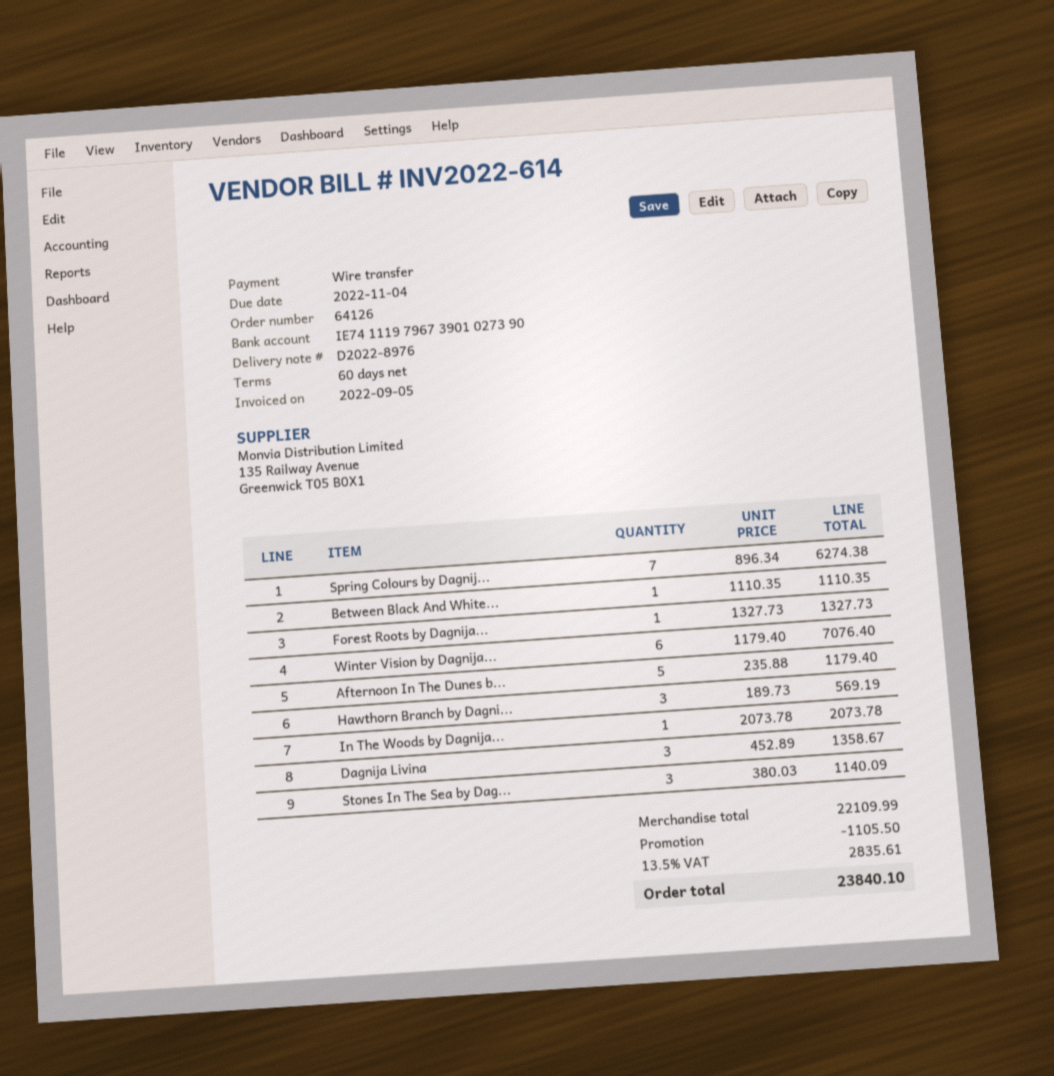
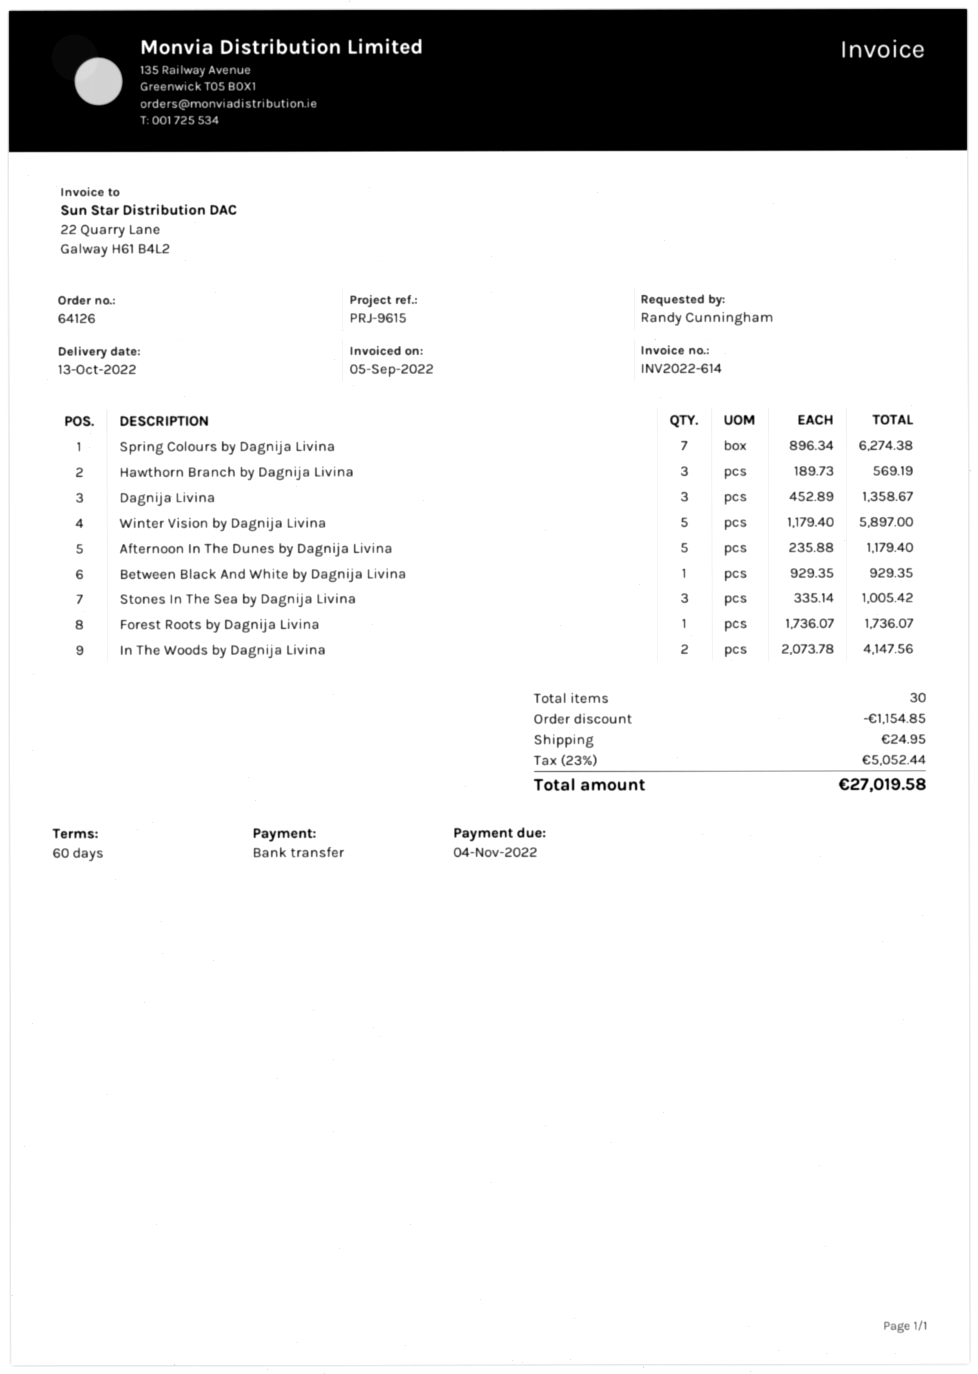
Between Black And White...: 1 x 1110.35 = 1110.35 -> 1 x 929.35 = 929.35
Forest Roots by Dagnija...: 1 x 1327.73 = 1327.73 -> 1 x 1736.07 = 1736.07
Winter Vision by Dagnija...: 6 x 1179.40 = 7076.40 -> 5 x 1179.40 = 5897.00
In The Woods by Dagnija...: 1 x 2073.78 = 2073.78 -> 2 x 2073.78 = 4147.56
Stones In The Sea by Dag...: 3 x 380.03 = 1140.09 -> 3 x 335.14 = 1005.42
discount: 1105.50 -> 1154.85
shipping: none -> 24.95
tax: 13.5% = 2835.61 -> 23% = 5052.44
total: 23840.10 -> 27019.58

